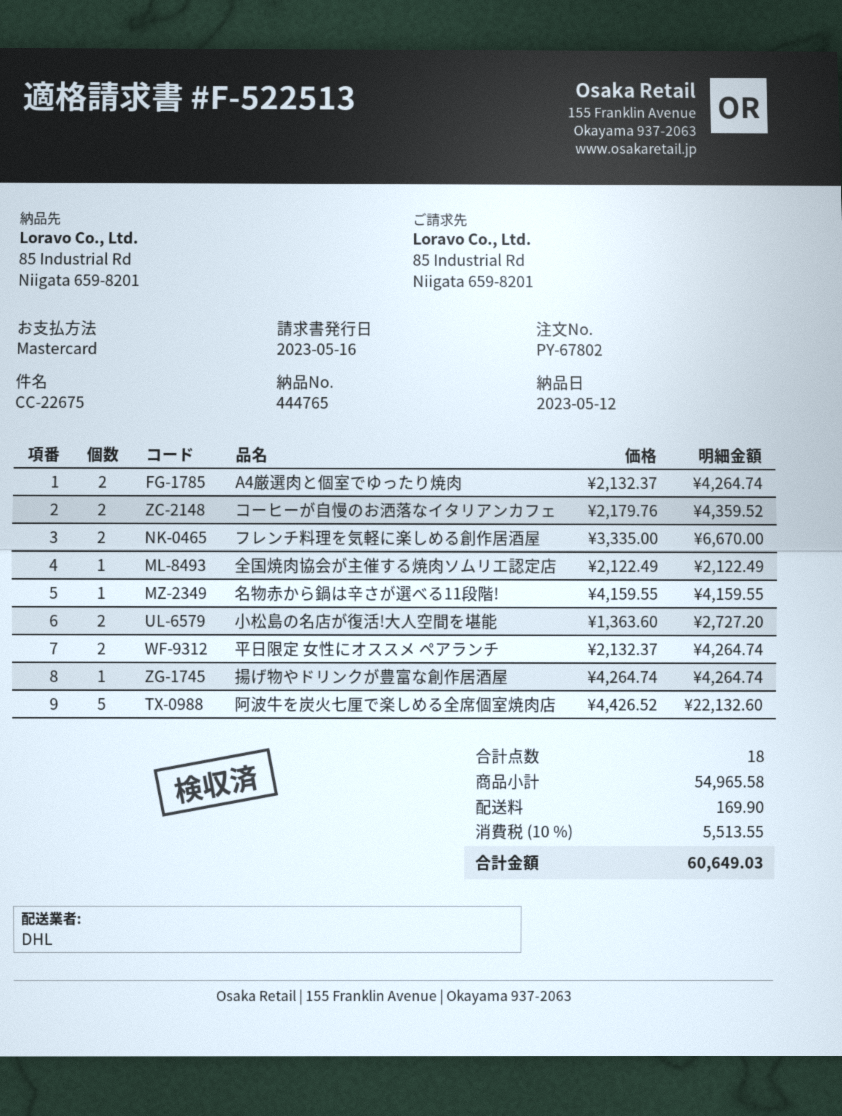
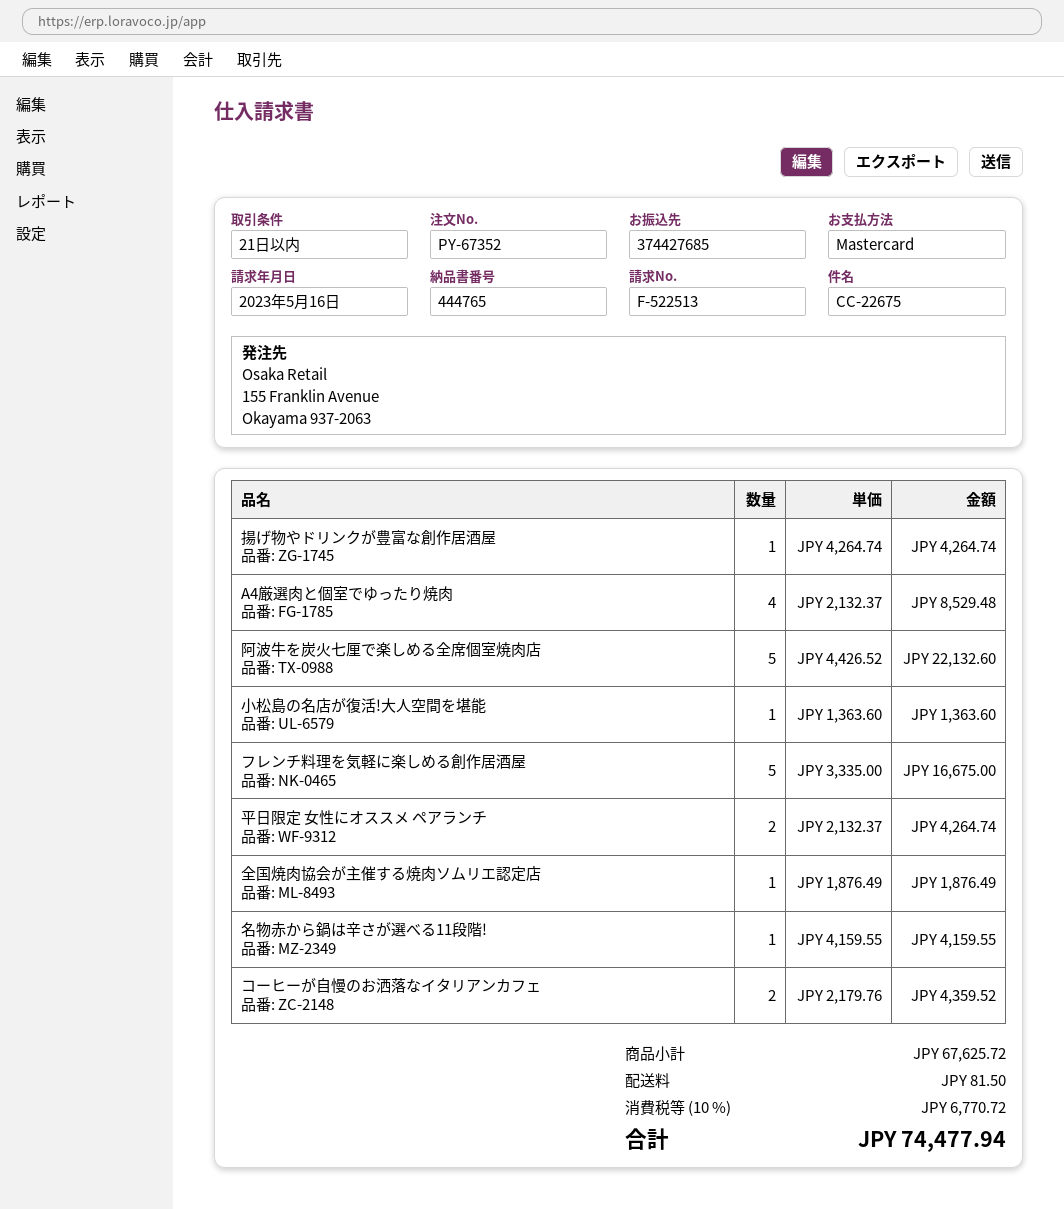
order number: PY-67802 -> PY-67352
A4厳選肉と個室でゆったり焼肉: 2 x 2132.37 = 4264.74 -> 4 x 2132.37 = 8529.48
フレンチ料理を気軽に楽しめる創作居酒屋: 2 x 3335.00 = 6670.00 -> 5 x 3335.00 = 16675.00
全国焼肉協会が主催する焼肉ソムリエ認定店: 1 x 2122.49 = 2122.49 -> 1 x 1876.49 = 1876.49
小松島の名店が復活!大人空間を堪能: 2 x 1363.60 = 2727.20 -> 1 x 1363.60 = 1363.60
subtotal: 54965.58 -> 67625.72
shipping: 169.90 -> 81.50
tax: 10% = 5513.55 -> 10% = 6770.72
total: 60649.03 -> 74477.94

